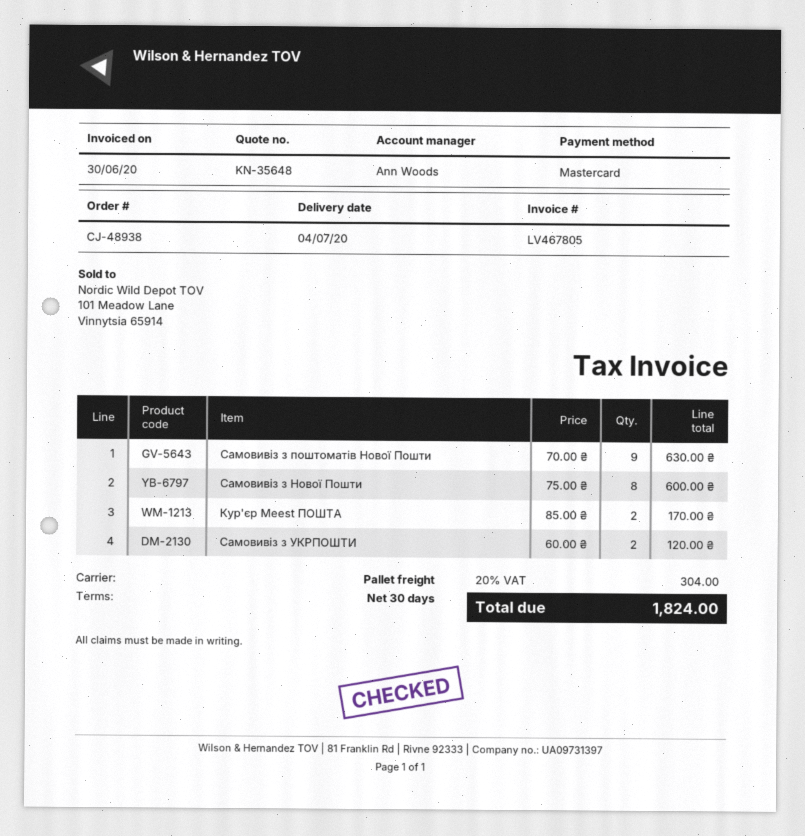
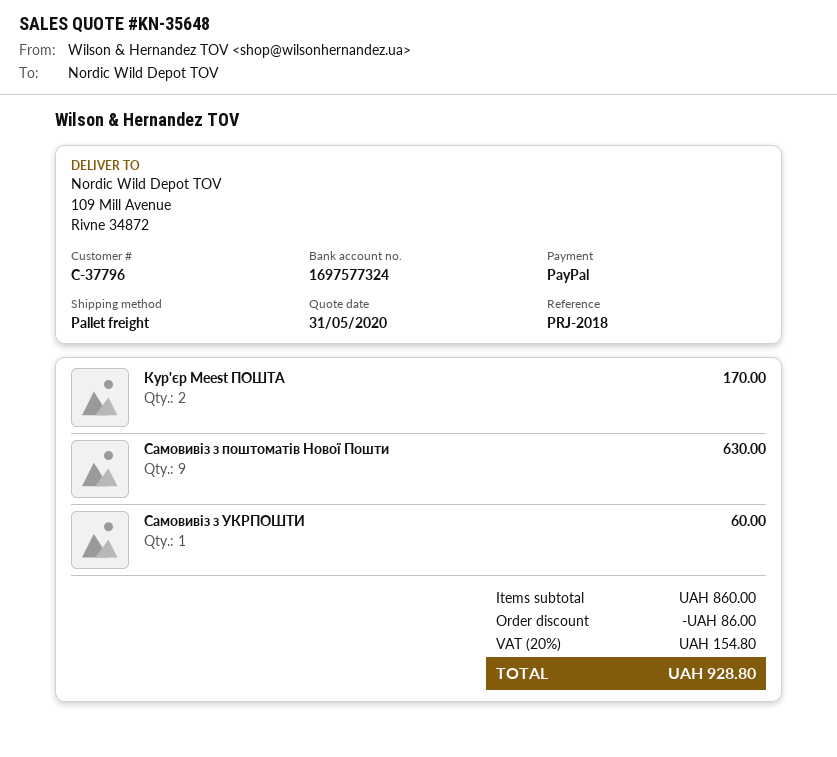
payment method: Mastercard -> PayPal
Самовивіз з Нової Пошти: 8 for 600.00 -> none
Самовивіз з УКРПОШТИ: 2 for 120.00 -> 1 for 60.00
discount: none -> 86.00
tax: 20% = 304.00 -> 20% = 154.80
total: 1824.00 -> 928.80

